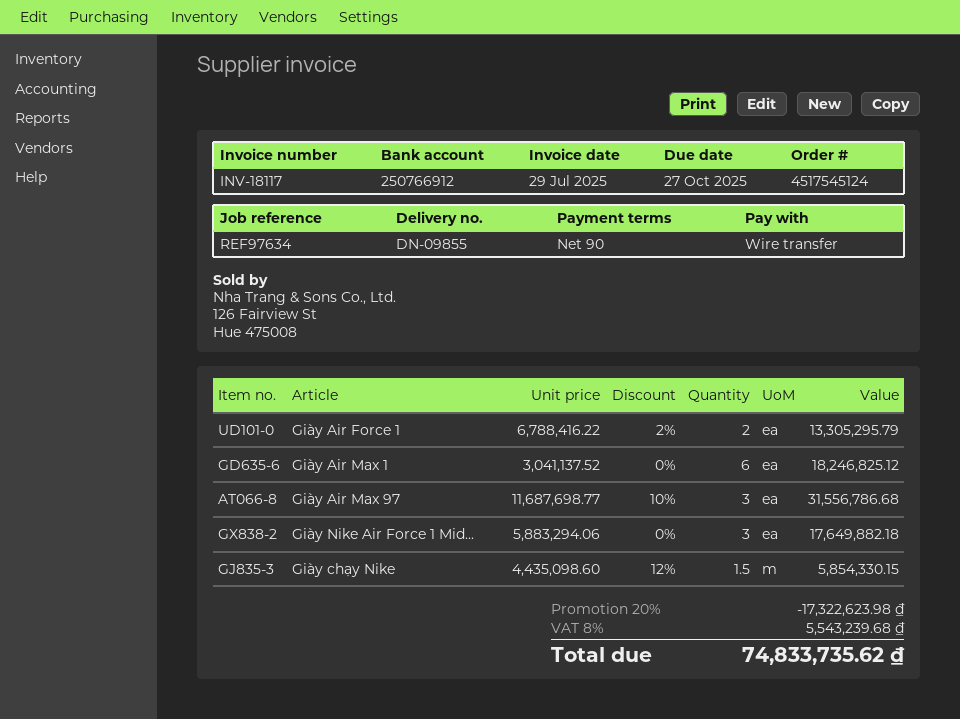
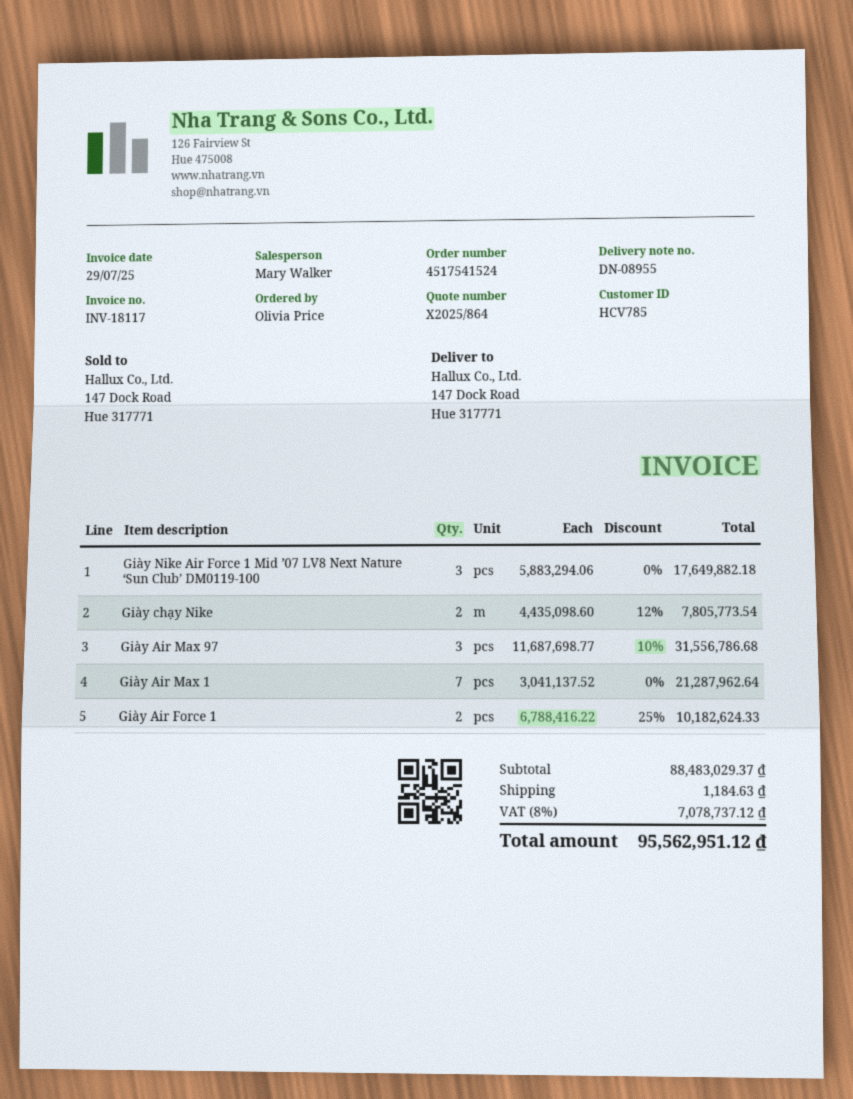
order number: 4517545124 -> 4517541524
delivery note number: DN-09855 -> DN-08955
Giày Air Force 1: 2 x 6788416.22 - 2% = 13305295.79 -> 2 x 6788416.22 - 25% = 10182624.33
Giày Air Max 1: 6 x 3041137.52 = 18246825.12 -> 7 x 3041137.52 = 21287962.64
Giày chạy Nike: 1.5 x 4435098.60 - 12% = 5854330.15 -> 2 x 4435098.60 - 12% = 7805773.54
discount: 20% = 17322623.98 -> none
shipping: none -> 1184.63
tax: 8% = 5543239.68 -> 8% = 7078737.12
total: 74833735.62 -> 95562951.12

